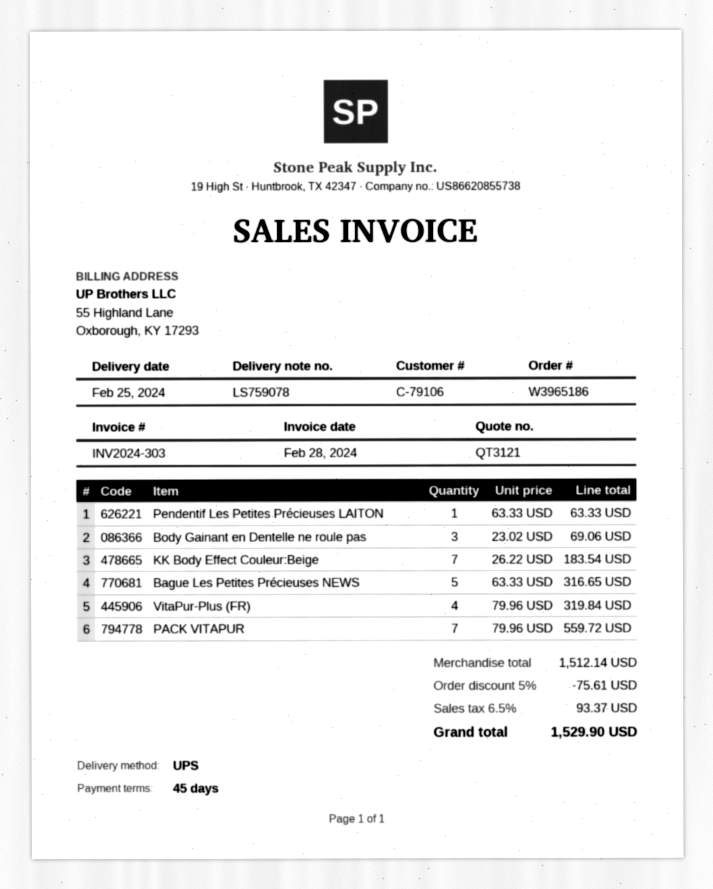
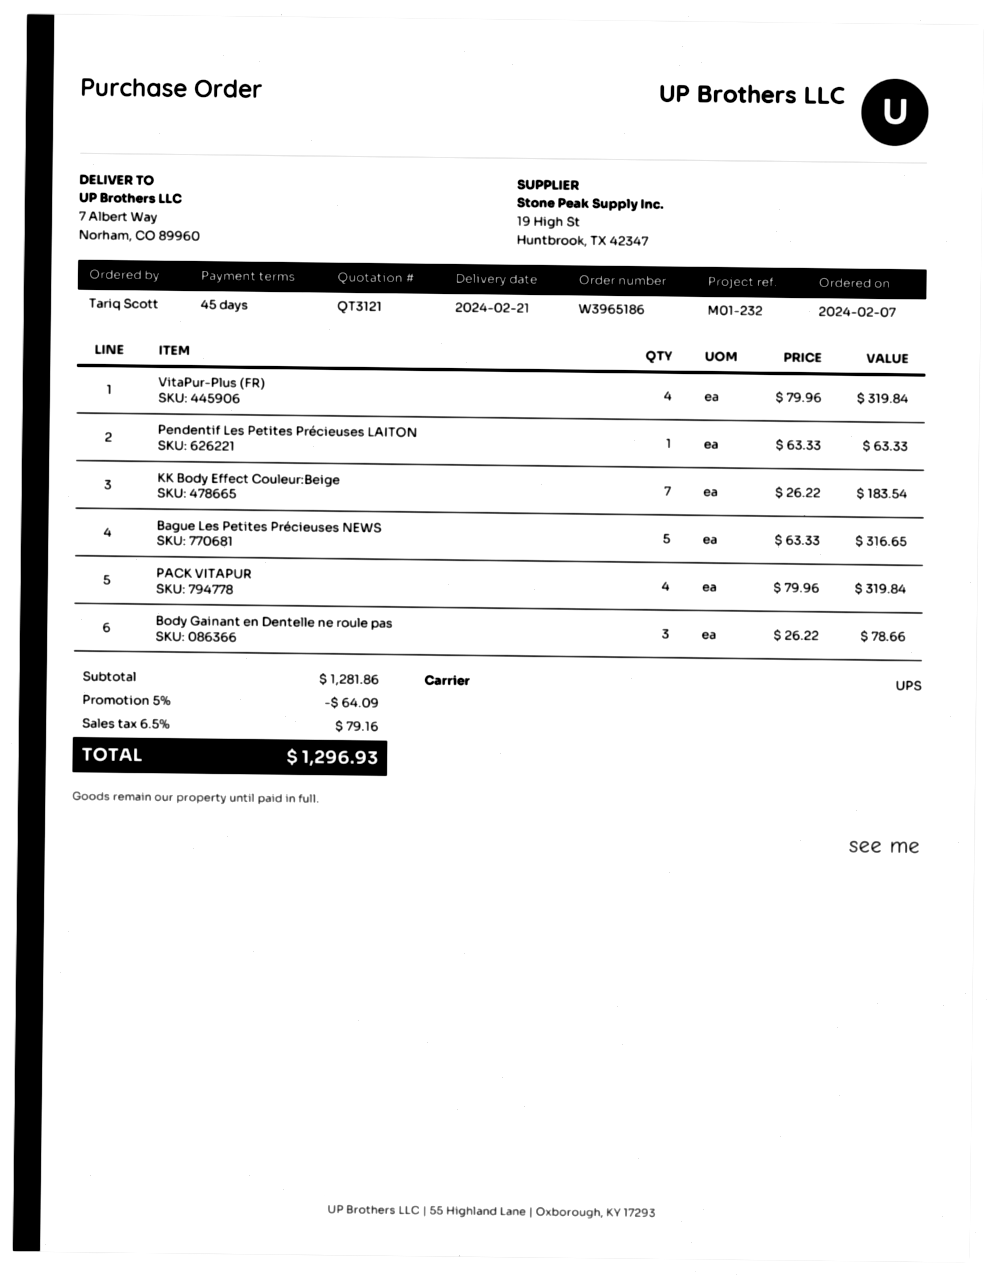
delivery date: 2024-02-25 -> 2024-02-21
Body Gainant en Dentelle ne roule pas: 3 x 23.02 = 69.06 -> 3 x 26.22 = 78.66
PACK VITAPUR: 7 x 79.96 = 559.72 -> 4 x 79.96 = 319.84
subtotal: 1512.14 -> 1281.86
discount: 5% = 75.61 -> 5% = 64.09
tax: 6.5% = 93.37 -> 6.5% = 79.16
total: 1529.90 -> 1296.93

